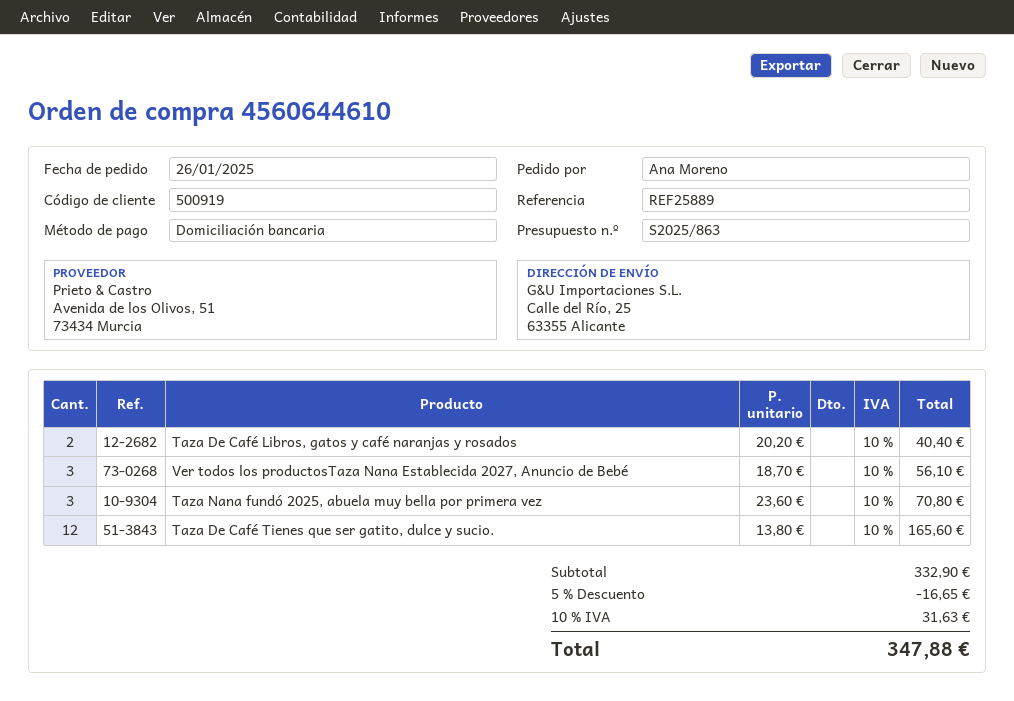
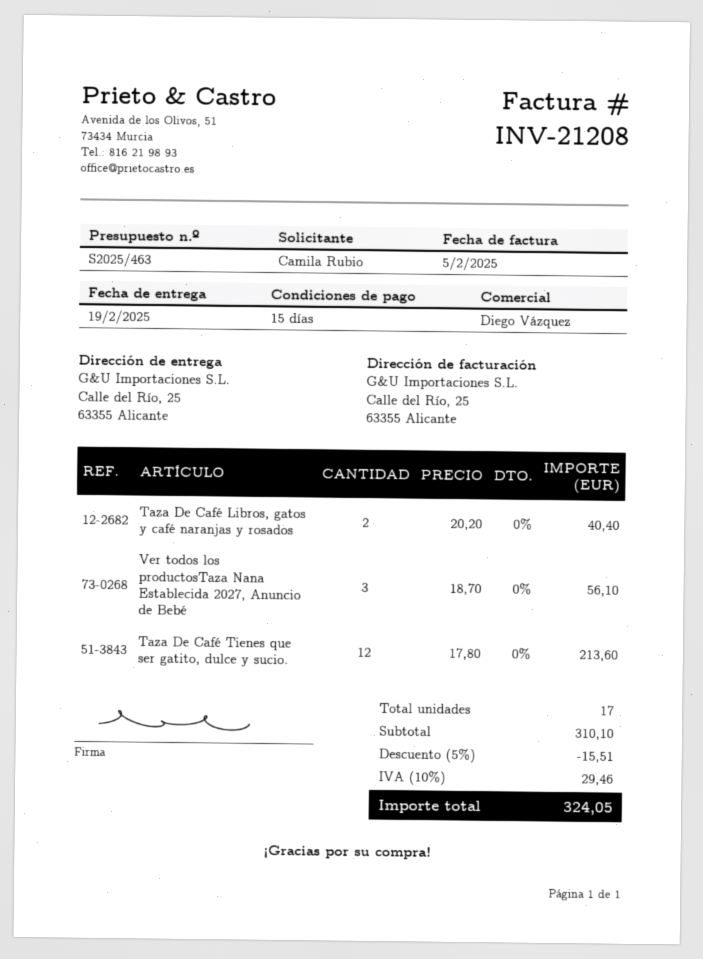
quote number: S2025/863 -> S2025/463
ordered by: Ana Moreno -> Camila Rubio
Taza Nana fundó 2025, abuela muy bella por primera vez: 3 x 23.60 = 70.80 -> none
Taza De Café Tienes que ser gatito, dulce y sucio.: 12 x 13.80 = 165.60 -> 12 x 17.80 = 213.60
subtotal: 332.90 -> 310.10
discount: 5% = 16.65 -> 5% = 15.51
tax: 10% = 31.63 -> 10% = 29.46
total: 347.88 -> 324.05

